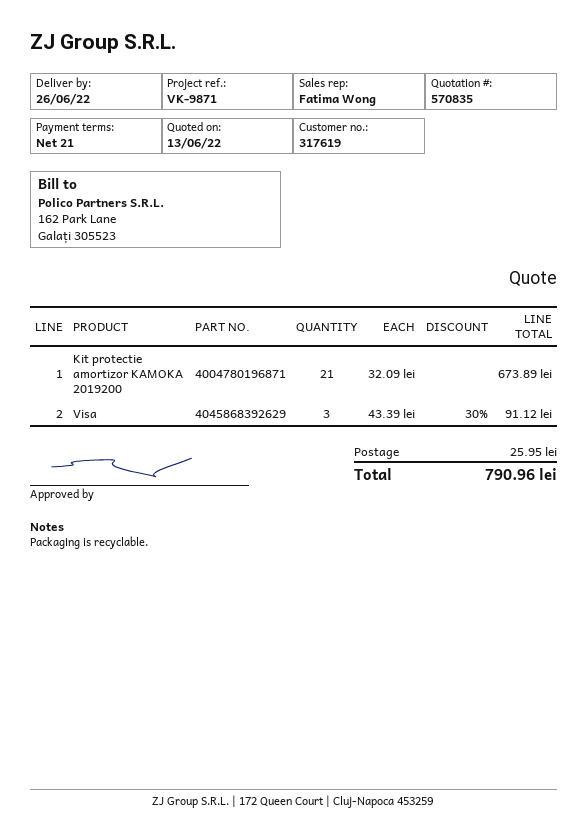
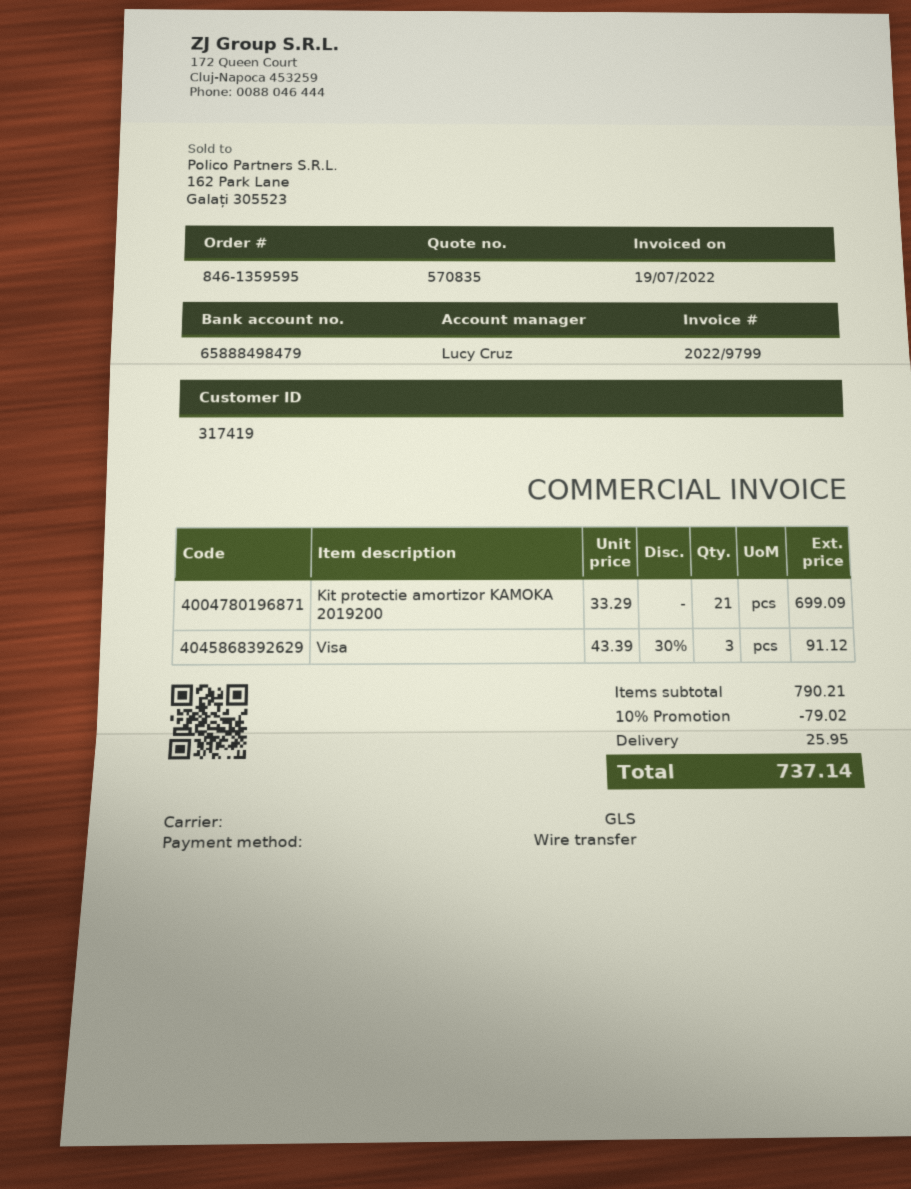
customer number: 317619 -> 317419
sales rep: Fatima Wong -> Lucy Cruz
Kit protectie amortizor KAMOKA 2019200: 21 x 32.09 = 673.89 -> 21 x 33.29 = 699.09
discount: none -> 10% = 79.02
total: 790.96 -> 737.14

